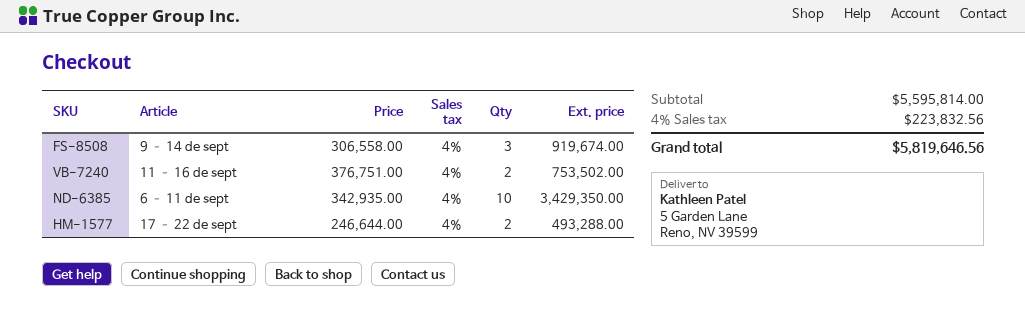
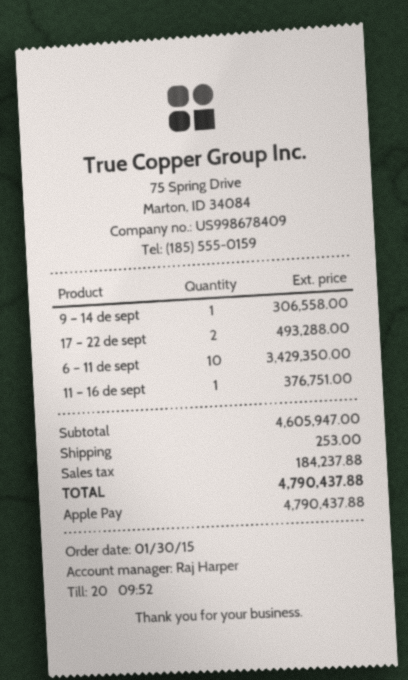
9 – 14 de sept: 3 for 919674.00 -> 1 for 306558.00
11 – 16 de sept: 2 for 753502.00 -> 1 for 376751.00
subtotal: 5595814.00 -> 4605947.00
shipping: none -> 253.00
tax: 223832.56 -> 184237.88
total: 5819646.56 -> 4790437.88

